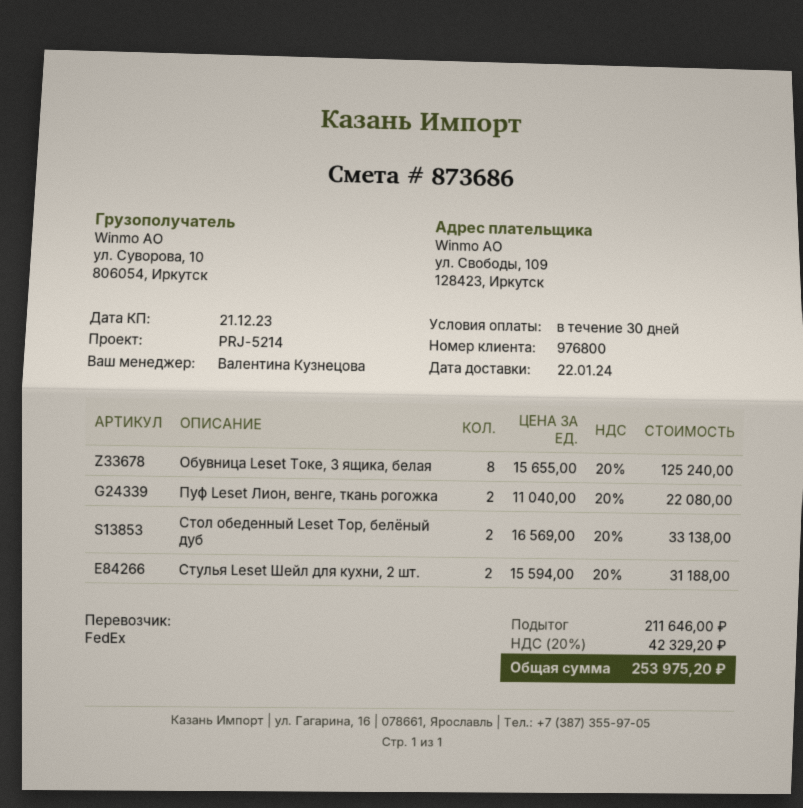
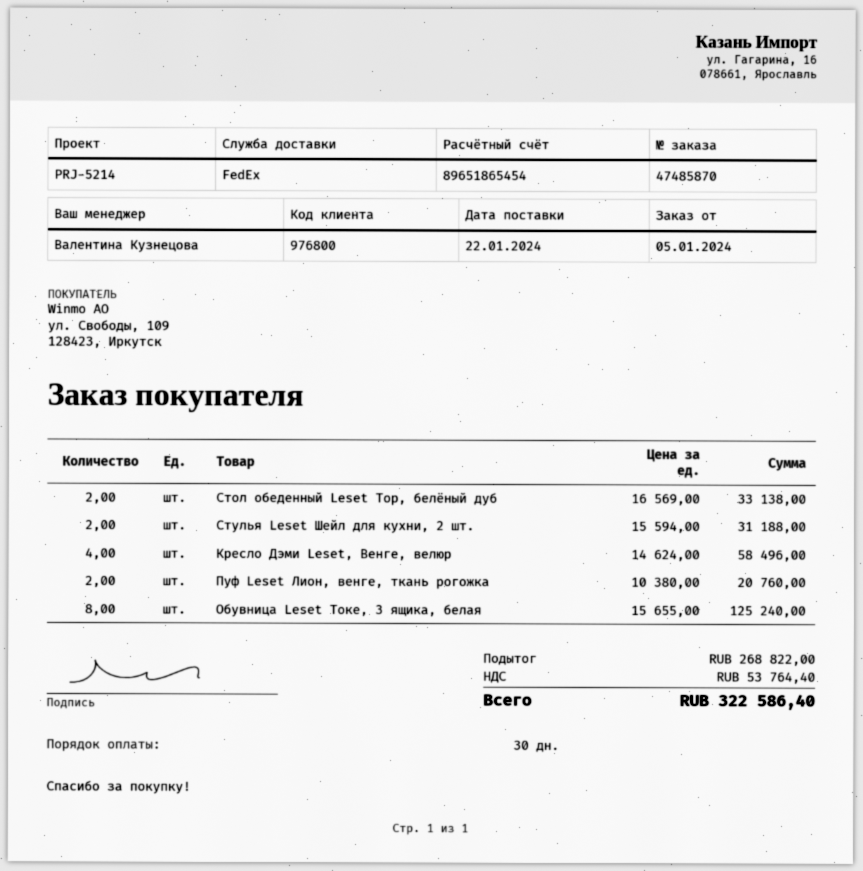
Пуф Leset Лион, венге, ткань рогожка: 2 x 11040.00 = 22080.00 -> 2 x 10380.00 = 20760.00
Кресло Дэми Leset, Венге, велюр: none -> 4 x 14624.00 = 58496.00
subtotal: 211646.00 -> 268822.00
tax: 42329.20 -> 53764.40
total: 253975.20 -> 322586.40

